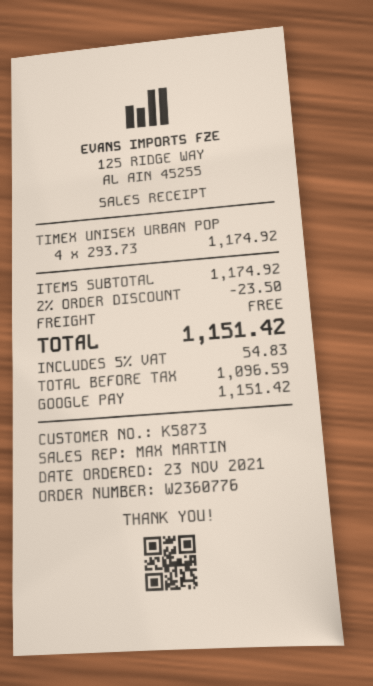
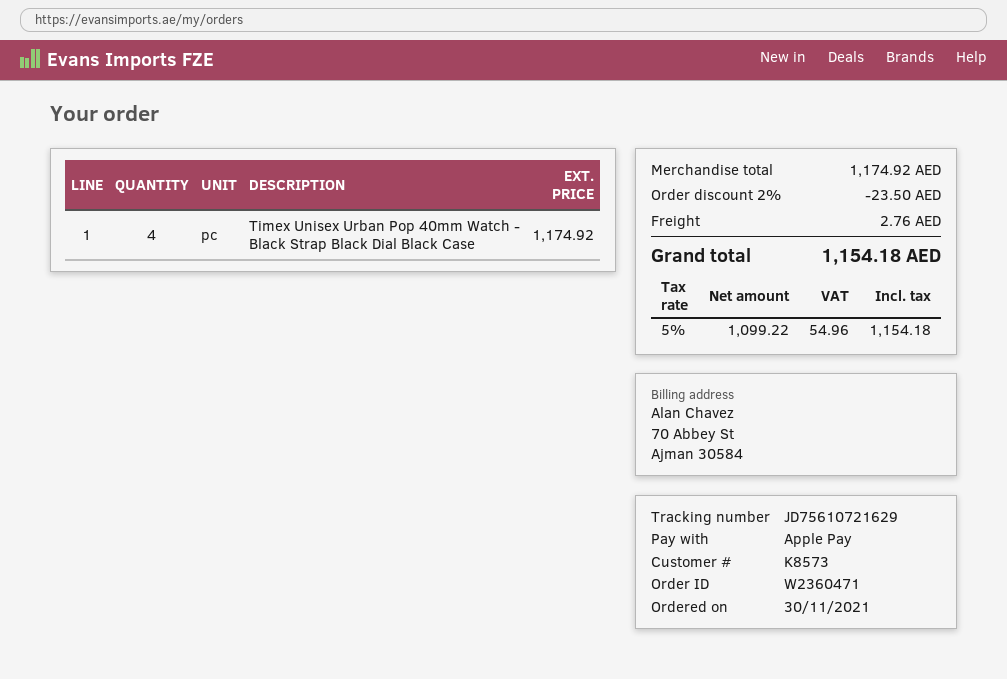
order number: W2360776 -> W2360471
order date: 2021-11-23 -> 2021-11-30
customer number: K5873 -> K8573
payment method: Google Pay -> Apple Pay
shipping: 0.00 -> 2.76
net: 1096.59 -> 1099.22
tax: 5% = 54.83 -> 5% = 54.96
total: 1151.42 -> 1154.18

